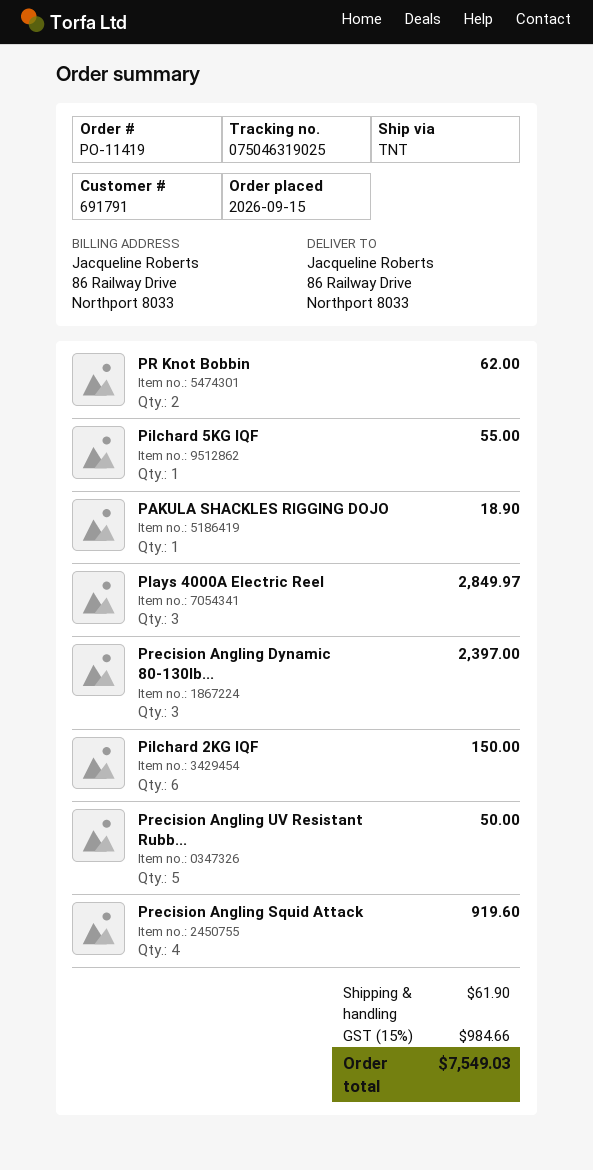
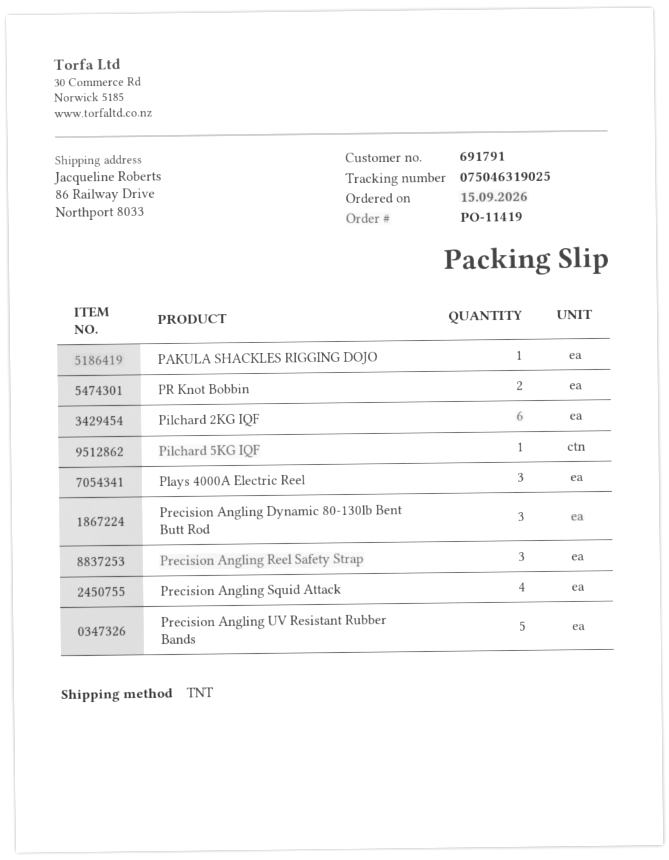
Precision Angling Reel Safety Strap: none -> 3

